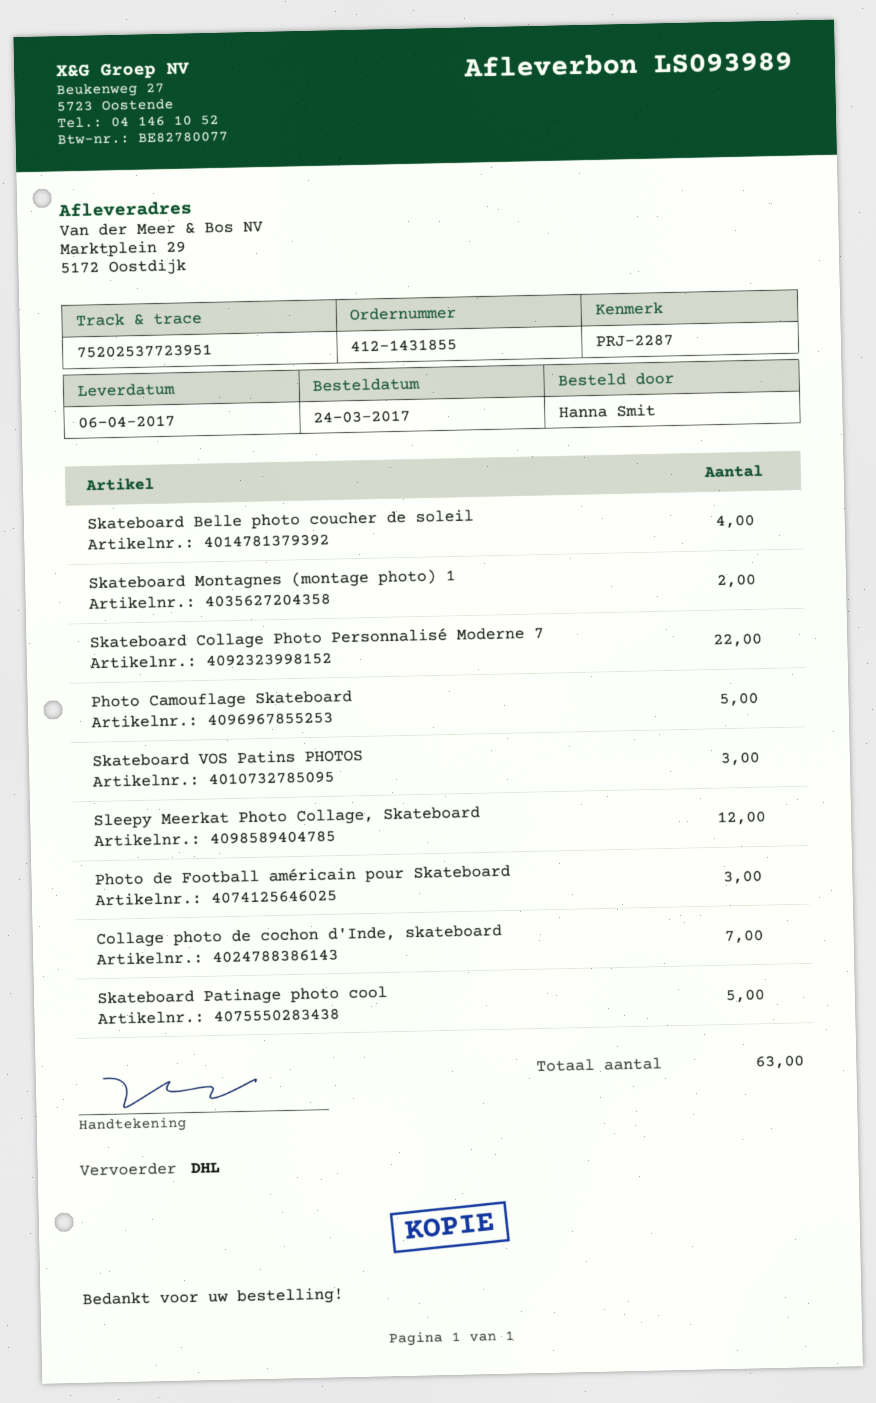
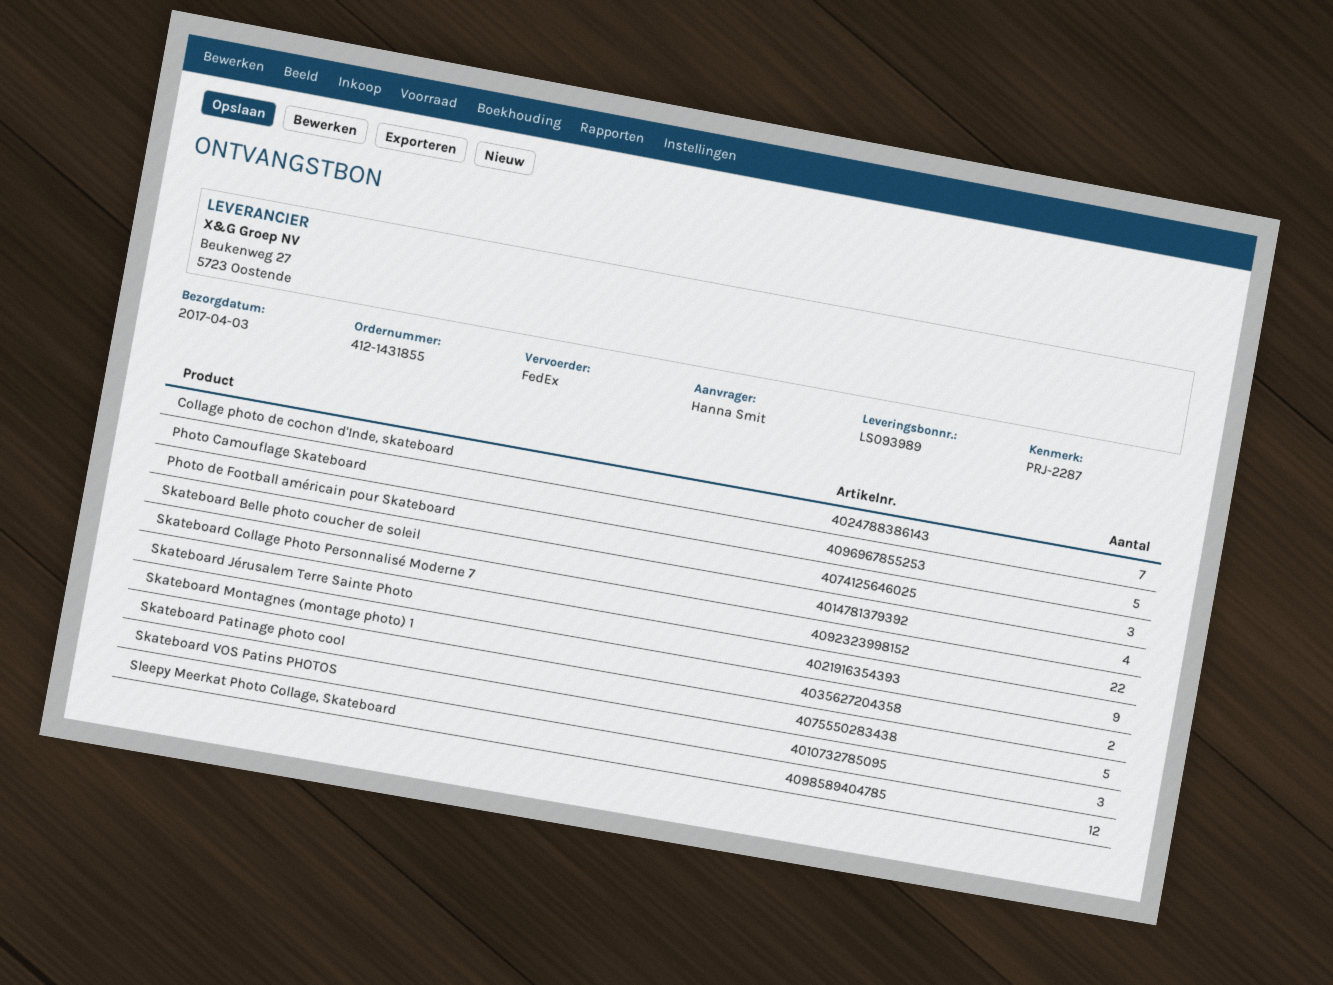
delivery date: 2017-04-06 -> 2017-04-03
shipping method: DHL -> FedEx
Skateboard Jérusalem Terre Sainte Photo: none -> 9

